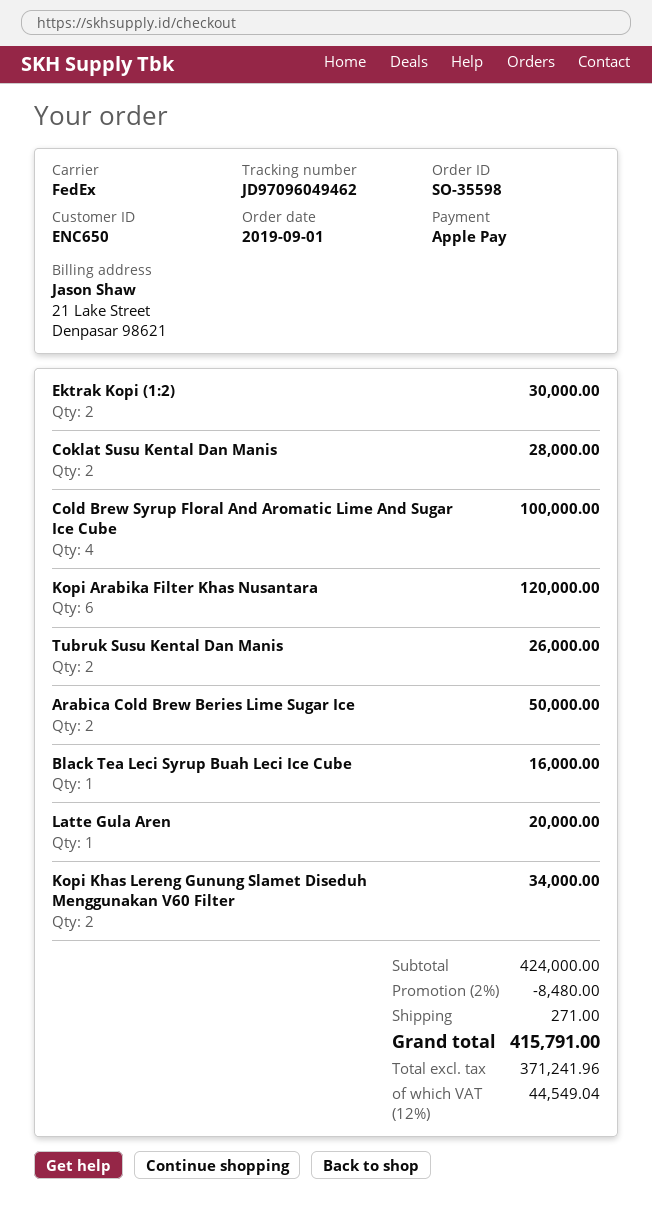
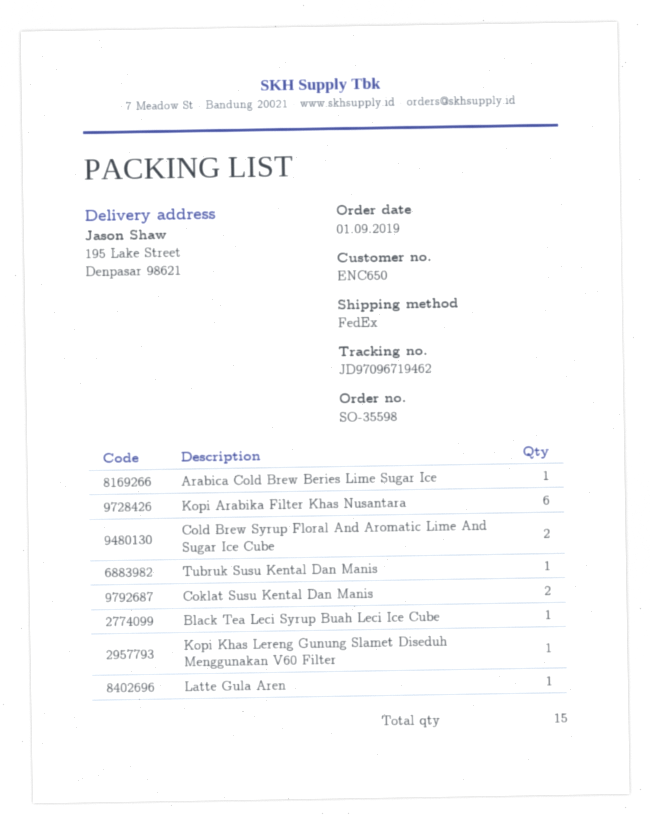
tracking number: JD97096049462 -> JD97096719462
Ektrak Kopi (1:2): 2 -> none
Cold Brew Syrup Floral And Aromatic Lime And Sugar Ice Cube: 4 -> 2
Tubruk Susu Kental Dan Manis: 2 -> 1
Arabica Cold Brew Beries Lime Sugar Ice: 2 -> 1
Kopi Khas Lereng Gunung Slamet Diseduh Menggunakan V60 Filter: 2 -> 1

